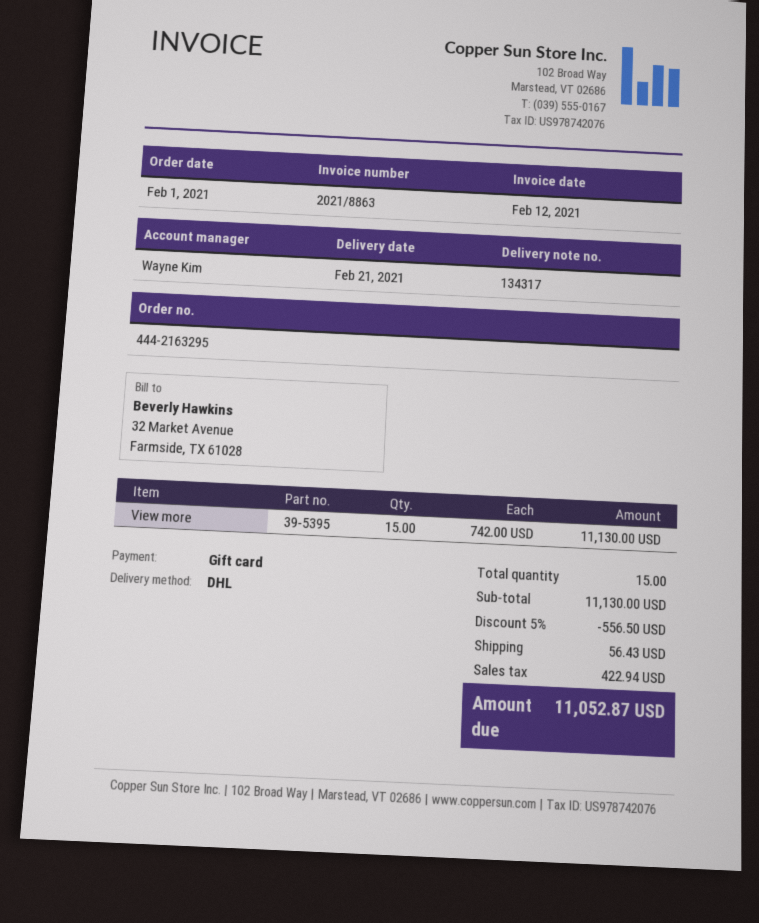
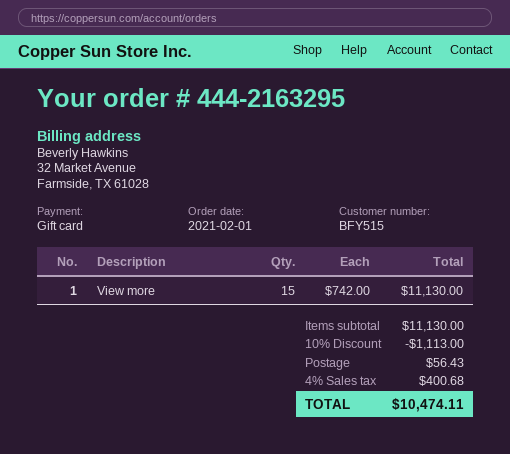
discount: 5% = 556.50 -> 10% = 1113.00
tax: 422.94 -> 400.68
total: 11052.87 -> 10474.11

